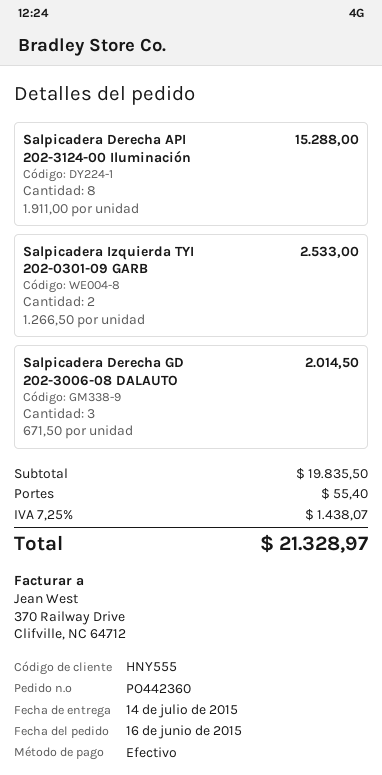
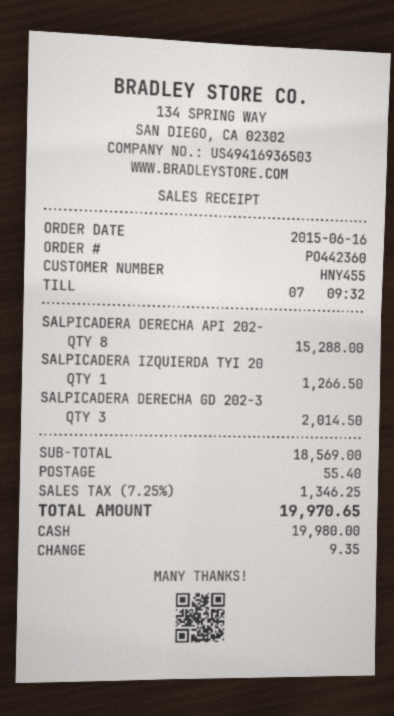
customer number: HNY555 -> HNY455
Salpicadera Izquierda TYI 202-0301-09 GARB: 2 for 2533.00 -> 1 for 1266.50
subtotal: 19835.50 -> 18569.00
tax: 7.25% = 1438.07 -> 7.25% = 1346.25
total: 21328.97 -> 19970.65

